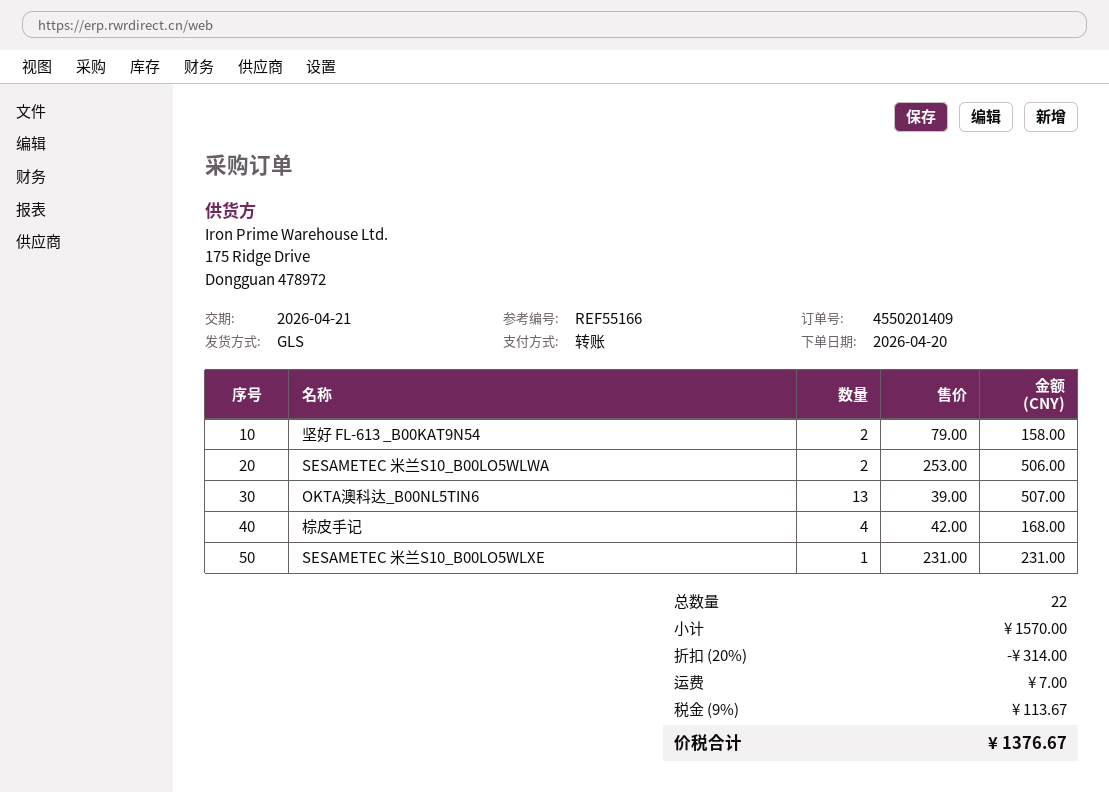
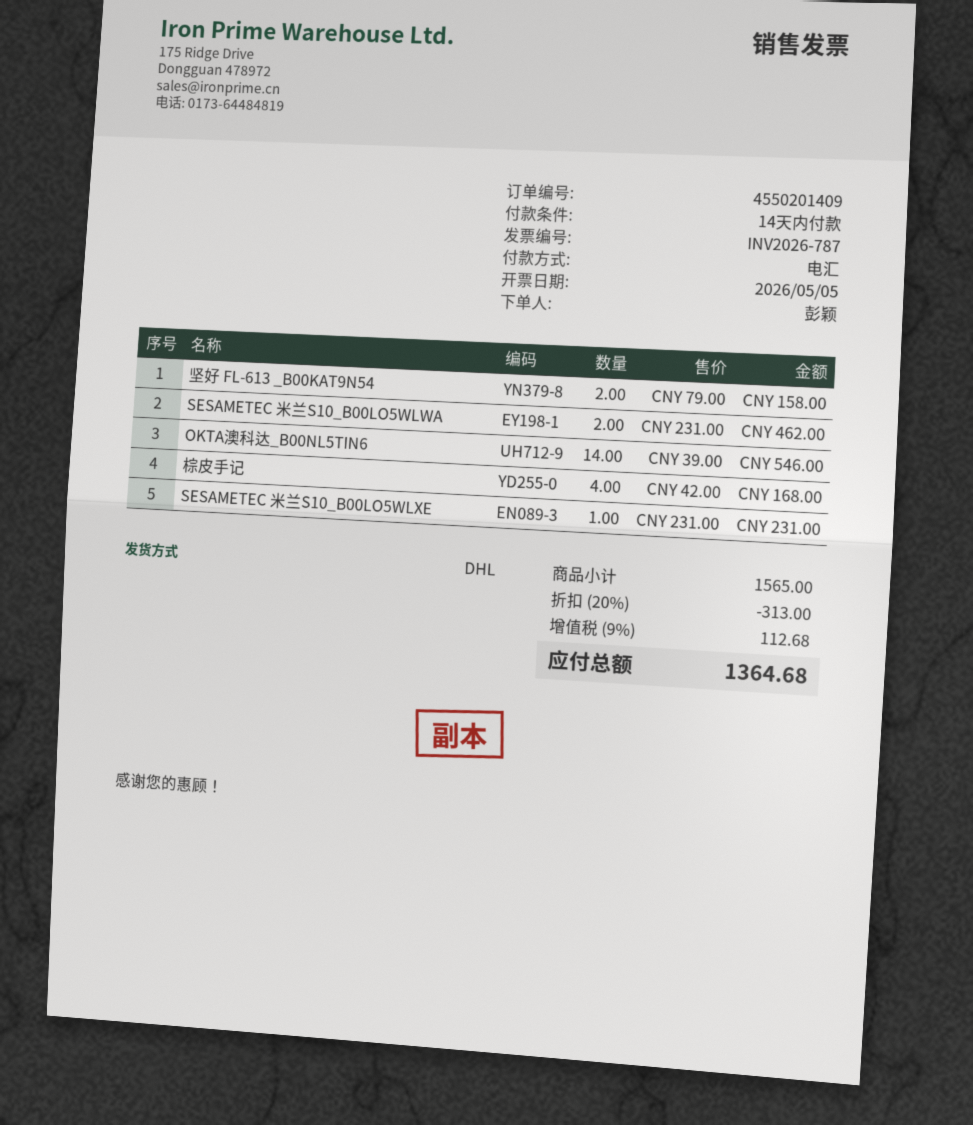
shipping method: GLS -> DHL
SESAMETEC 米兰S10_B00LO5WLWA: 2 x 253.00 = 506.00 -> 2 x 231.00 = 462.00
OKTA澳科达_B00NL5TIN6: 13 x 39.00 = 507.00 -> 14 x 39.00 = 546.00
subtotal: 1570.00 -> 1565.00
discount: 20% = 314.00 -> 20% = 313.00
shipping: 7.00 -> none
tax: 9% = 113.67 -> 9% = 112.68
total: 1376.67 -> 1364.68

